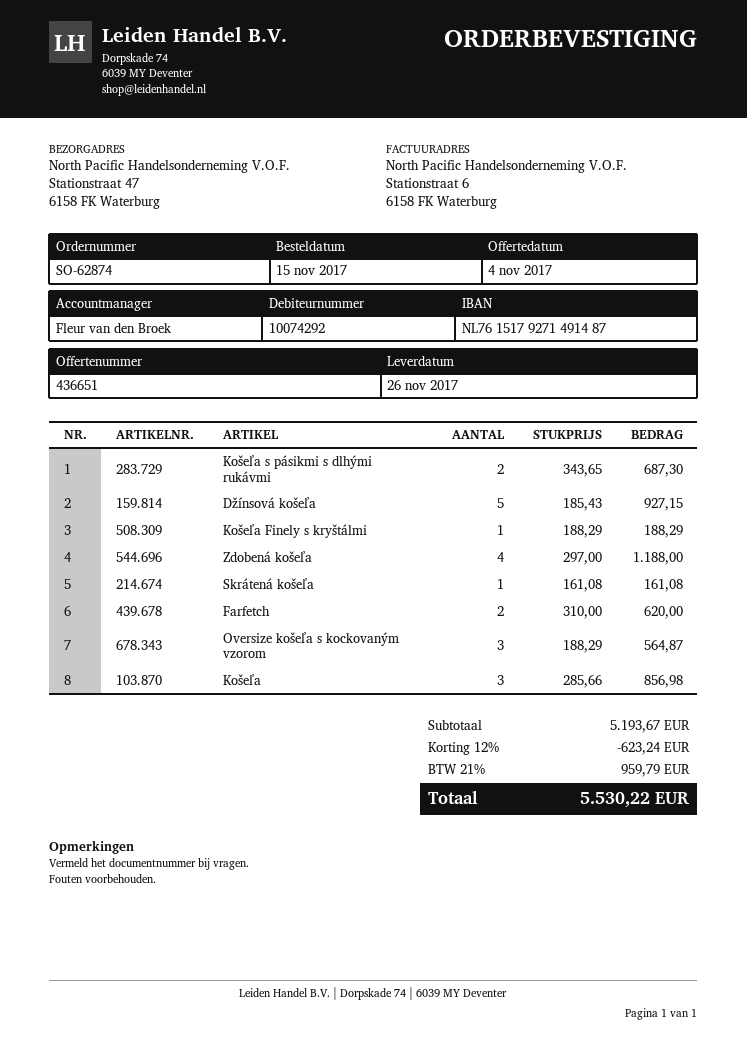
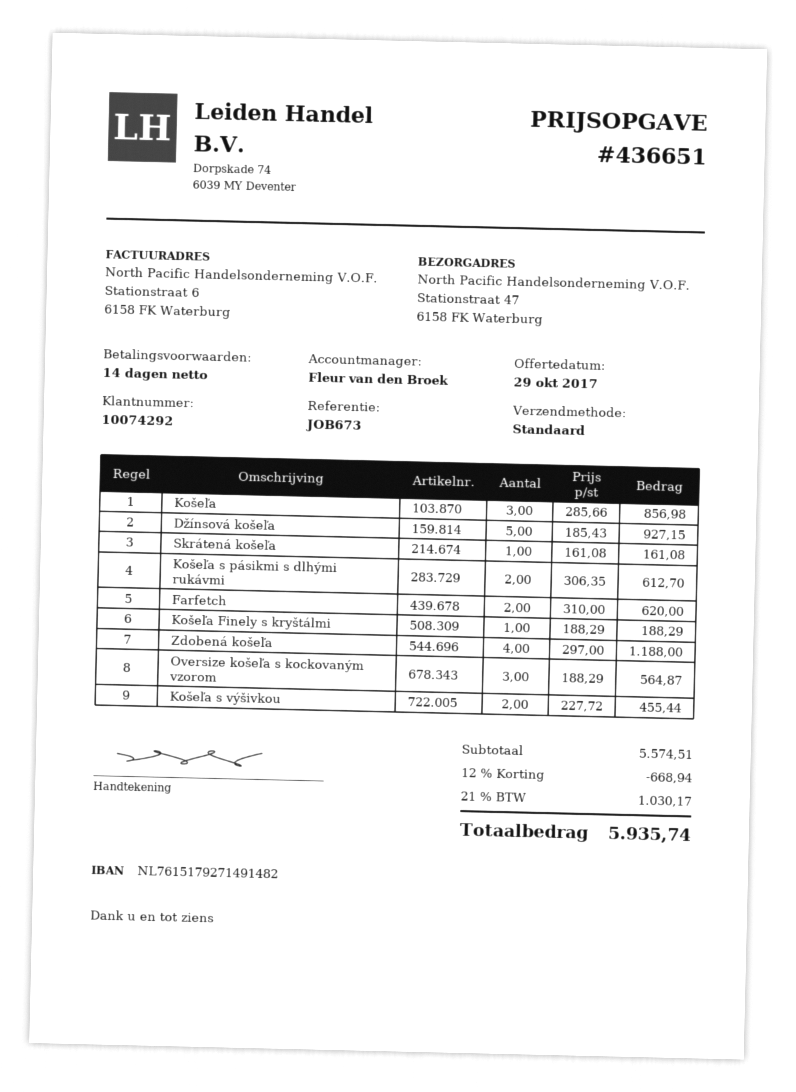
quote date: 2017-11-04 -> 2017-10-29
bank account: NL7615179271491487 -> NL7615179271491482
Košeľa s pásikmi s dlhými rukávmi: 2 x 343.65 = 687.30 -> 2 x 306.35 = 612.70
Košeľa s výšivkou: none -> 2 x 227.72 = 455.44
subtotal: 5193.67 -> 5574.51
discount: 12% = 623.24 -> 12% = 668.94
tax: 21% = 959.79 -> 21% = 1030.17
total: 5530.22 -> 5935.74

